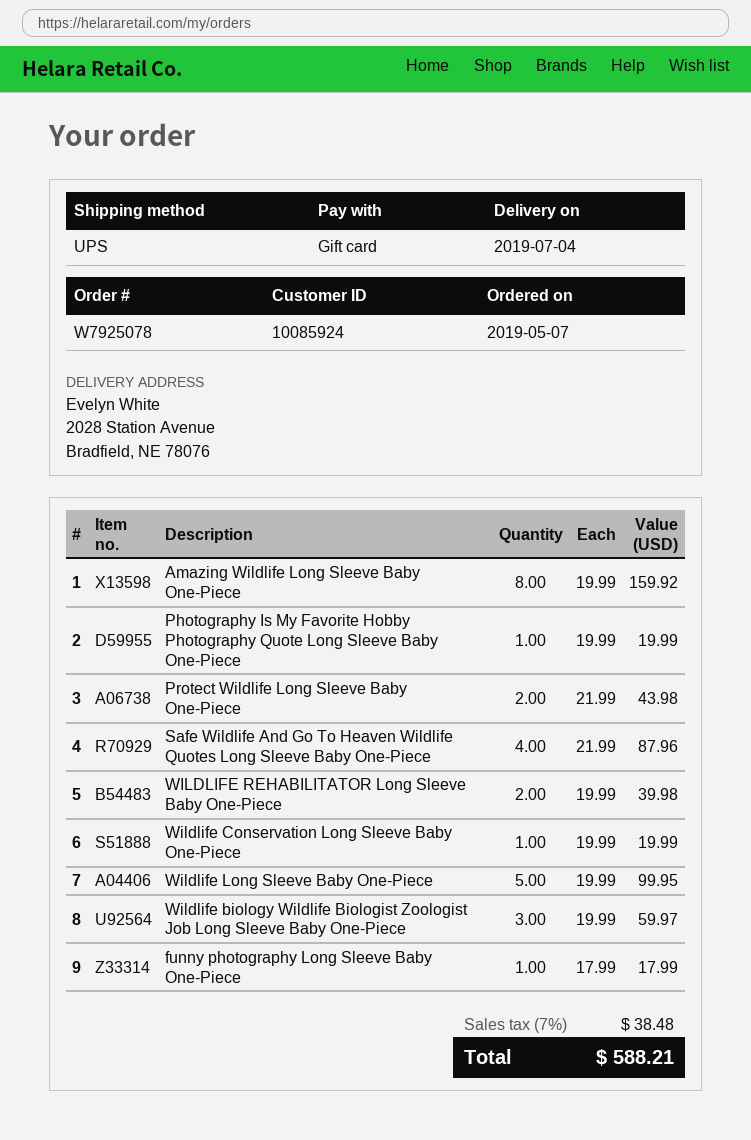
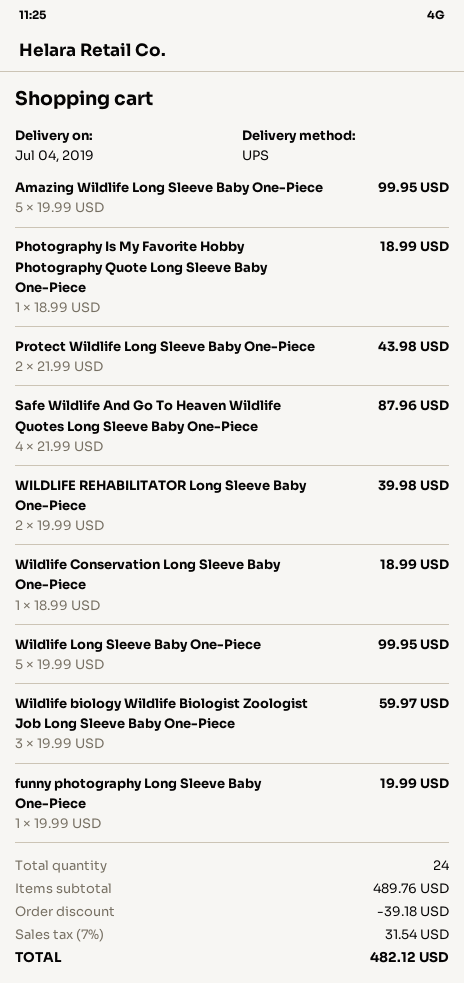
Amazing Wildlife Long Sleeve Baby One-Piece: 8 x 19.99 = 159.92 -> 5 x 19.99 = 99.95
Photography Is My Favorite Hobby Photography Quote Long Sleeve Baby One-Piece: 1 x 19.99 = 19.99 -> 1 x 18.99 = 18.99
Wildlife Conservation Long Sleeve Baby One-Piece: 1 x 19.99 = 19.99 -> 1 x 18.99 = 18.99
funny photography Long Sleeve Baby One-Piece: 1 x 17.99 = 17.99 -> 1 x 19.99 = 19.99
discount: none -> 39.18
tax: 7% = 38.48 -> 7% = 31.54
total: 588.21 -> 482.12

